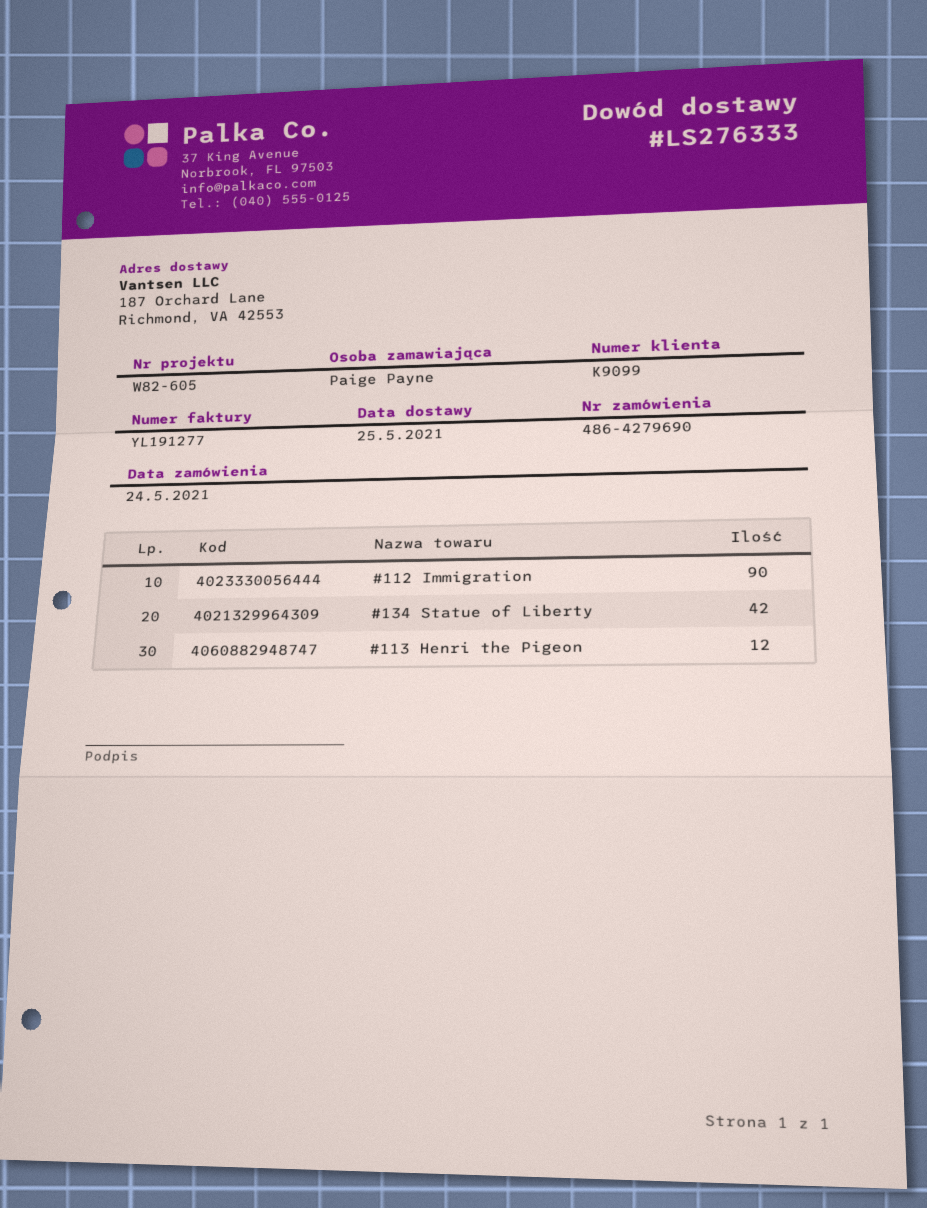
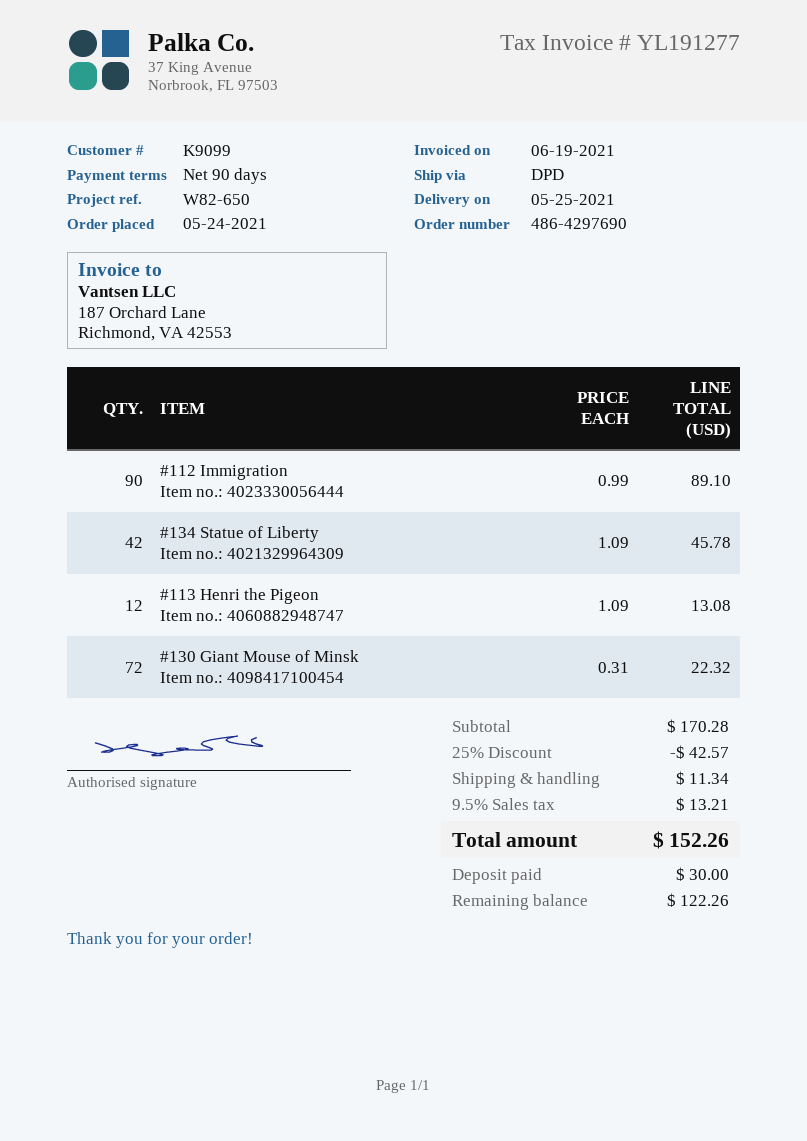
order number: 486-4279690 -> 486-4297690
reference: W82-605 -> W82-650
#130 Giant Mouse of Minsk: none -> 72

